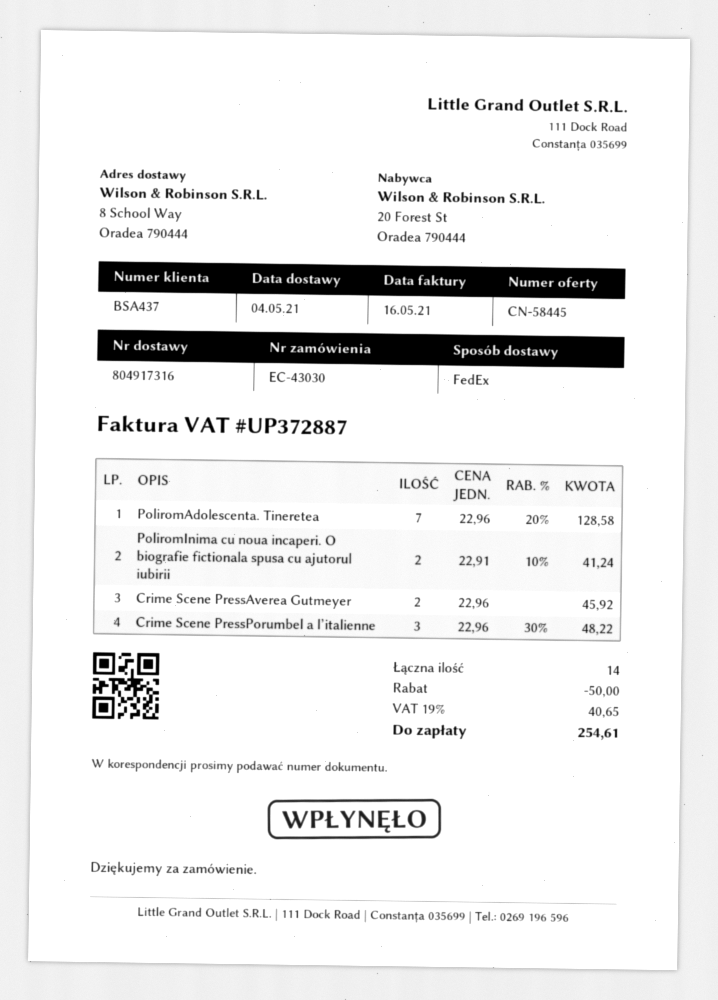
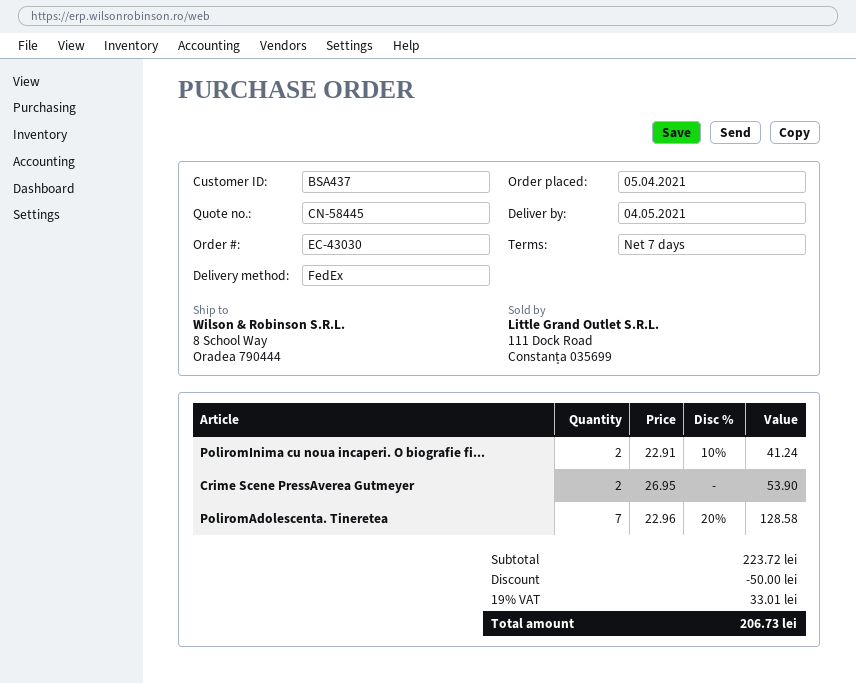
Crime Scene PressAverea Gutmeyer: 2 x 22.96 = 45.92 -> 2 x 26.95 = 53.90
Crime Scene PressPorumbel a l’italienne: 3 x 22.96 - 30% = 48.22 -> none
tax: 19% = 40.65 -> 19% = 33.01
total: 254.61 -> 206.73

